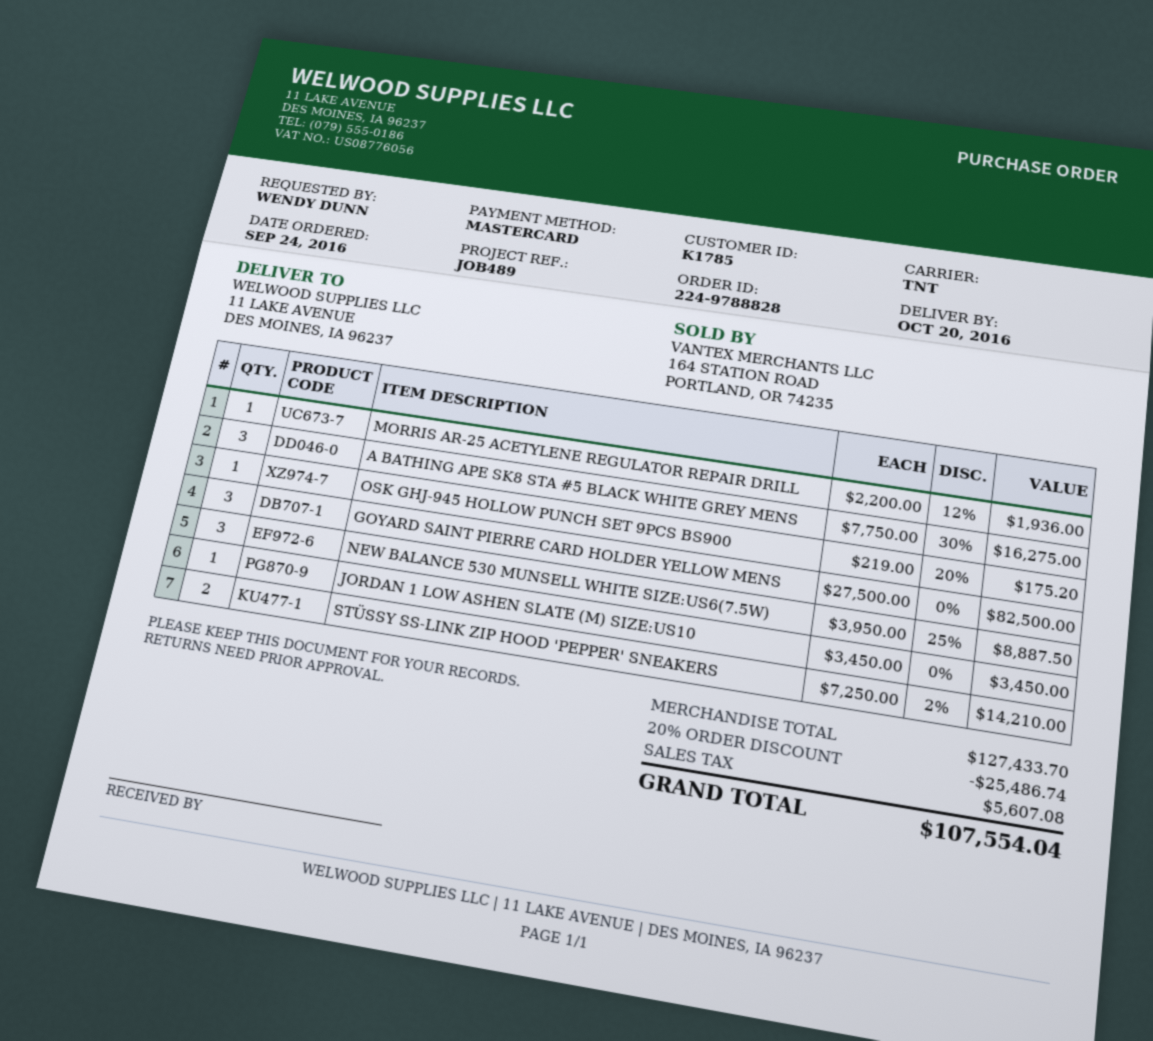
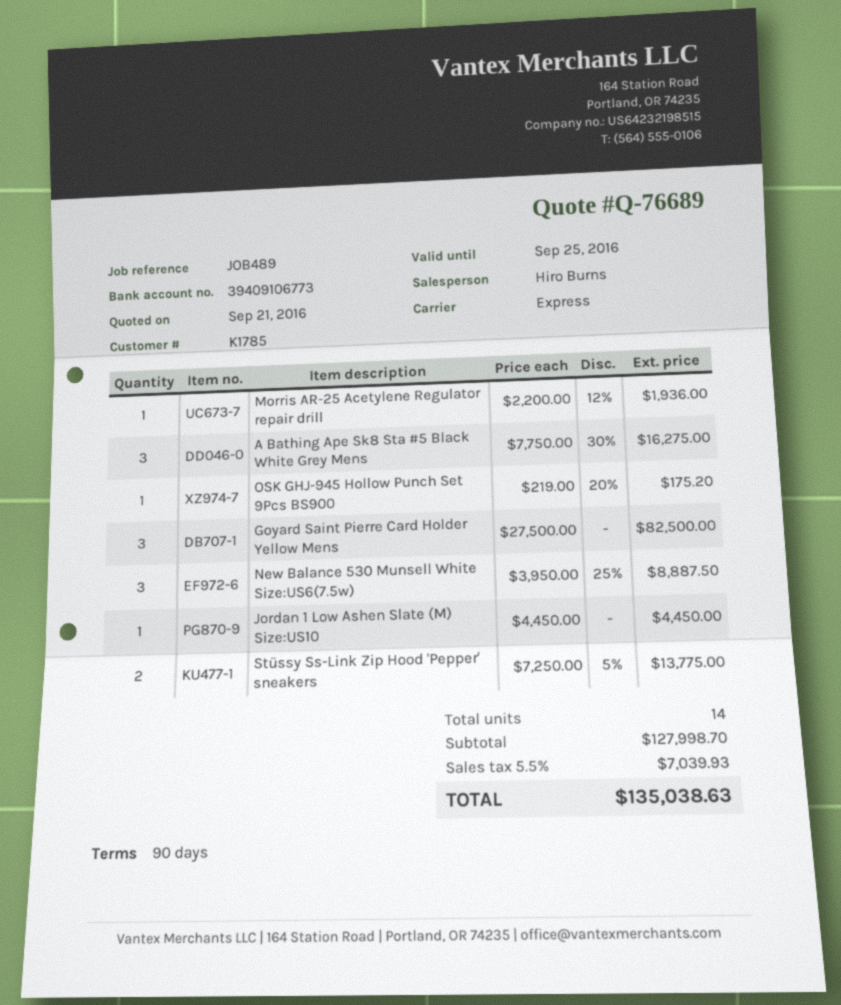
shipping method: TNT -> express
JORDAN 1 LOW ASHEN SLATE (M) SIZE:US10: 1 x 3450.00 = 3450.00 -> 1 x 4450.00 = 4450.00
STÜSSY SS-LINK ZIP HOOD 'PEPPER' SNEAKERS: 2 x 7250.00 - 2% = 14210.00 -> 2 x 7250.00 - 5% = 13775.00
subtotal: 127433.70 -> 127998.70
discount: 20% = 25486.74 -> none
tax: 5607.08 -> 7039.93
total: 107554.04 -> 135038.63

